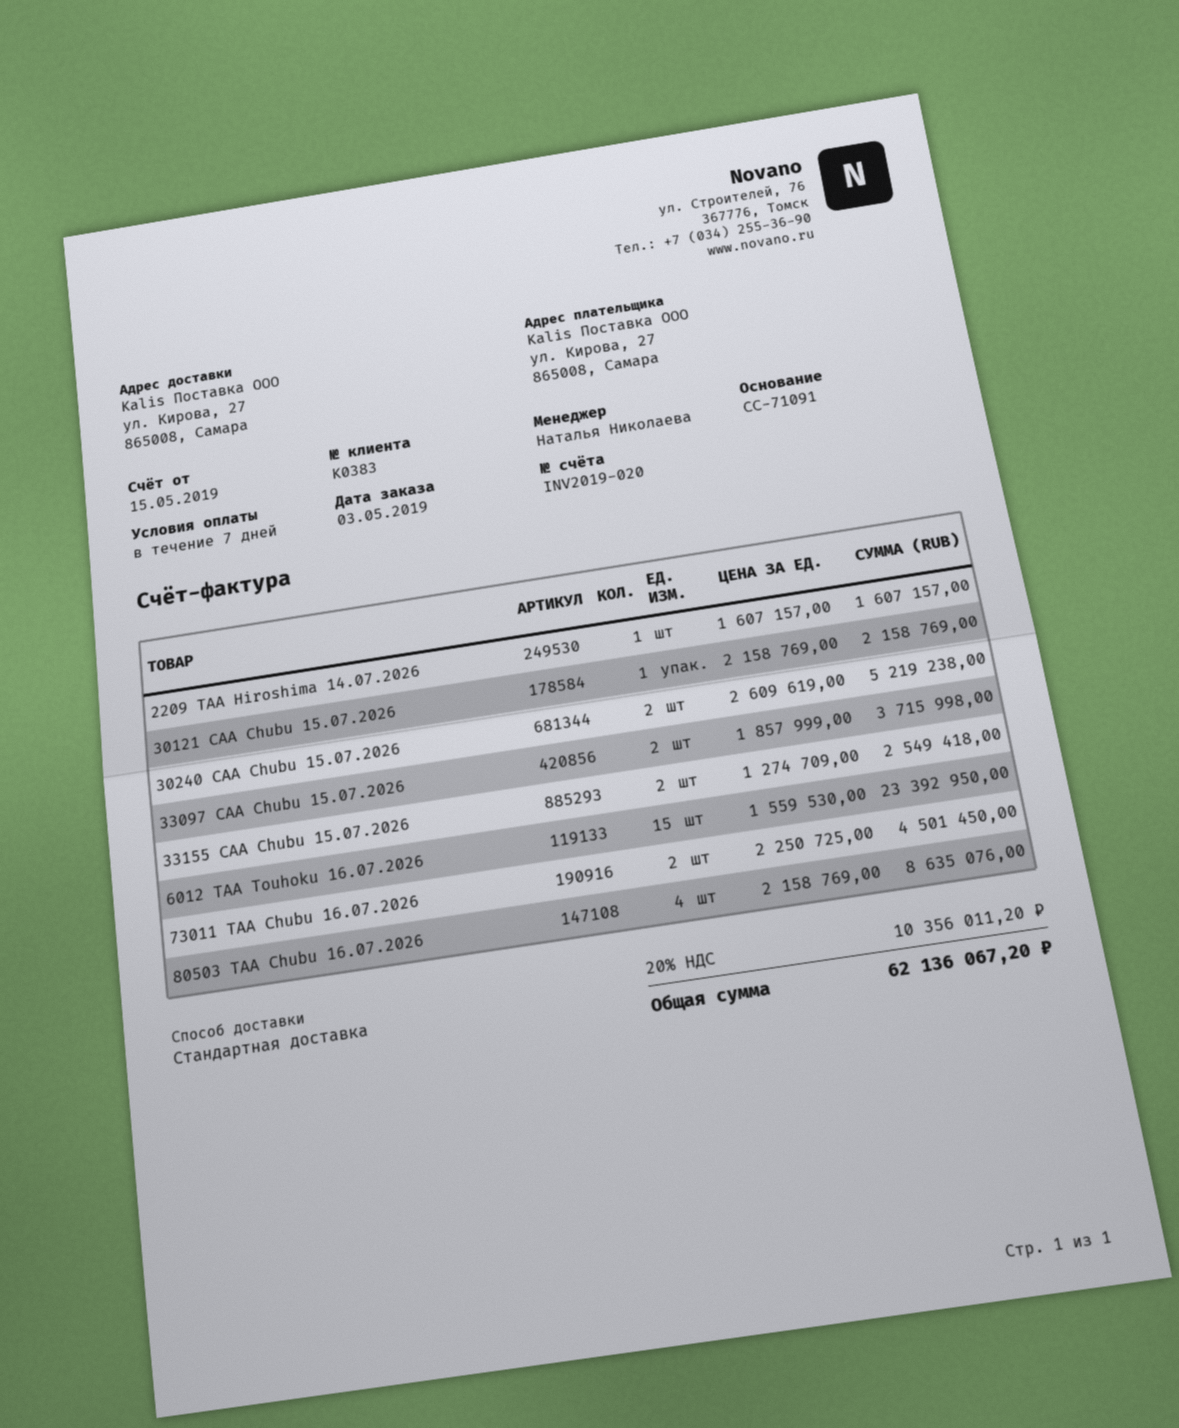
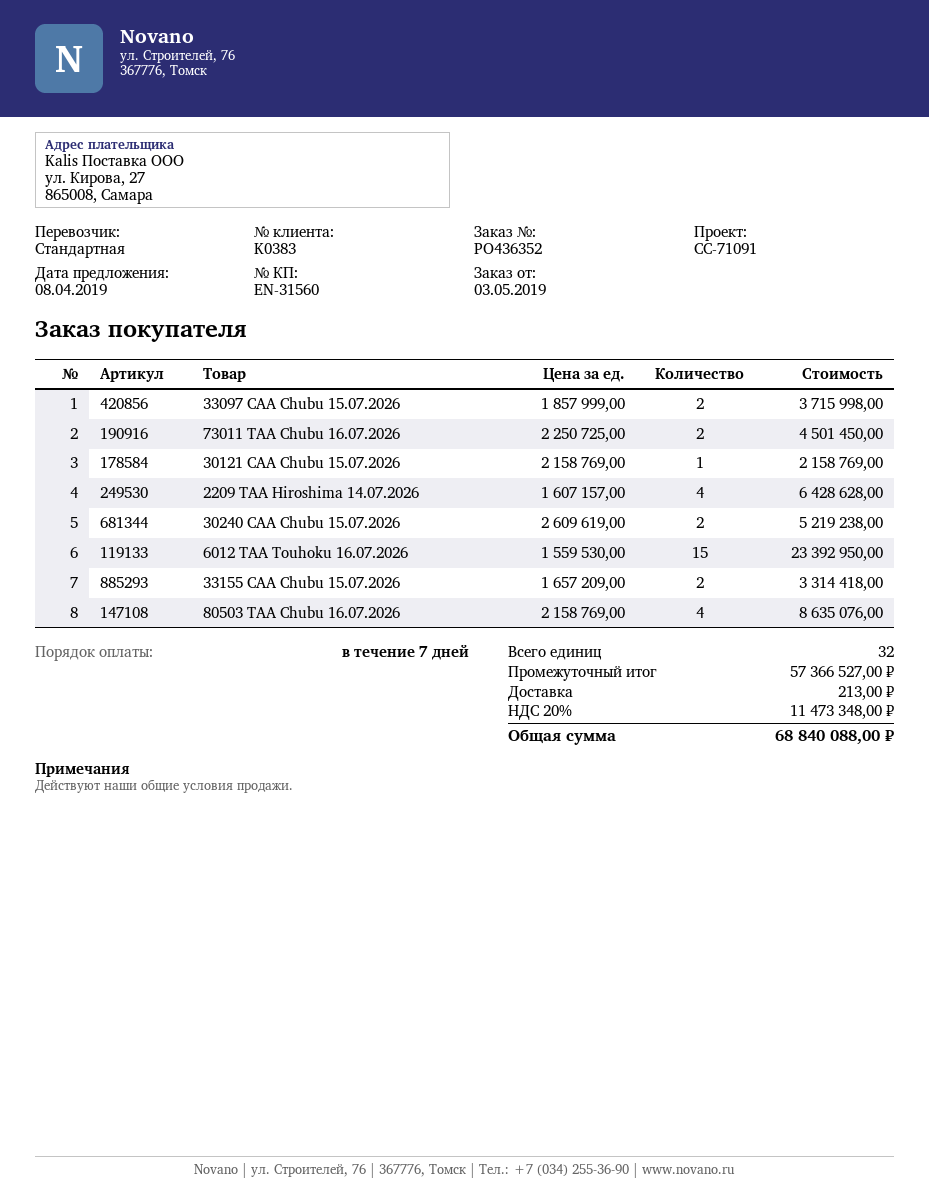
2209 TAA Hiroshima 14.07.2026: 1 x 1607157.00 = 1607157.00 -> 4 x 1607157.00 = 6428628.00
33155 CAA Chubu 15.07.2026: 2 x 1274709.00 = 2549418.00 -> 2 x 1657209.00 = 3314418.00
shipping: none -> 213.00
tax: 20% = 10356011.20 -> 20% = 11473348.00
total: 62136067.20 -> 68840088.00

